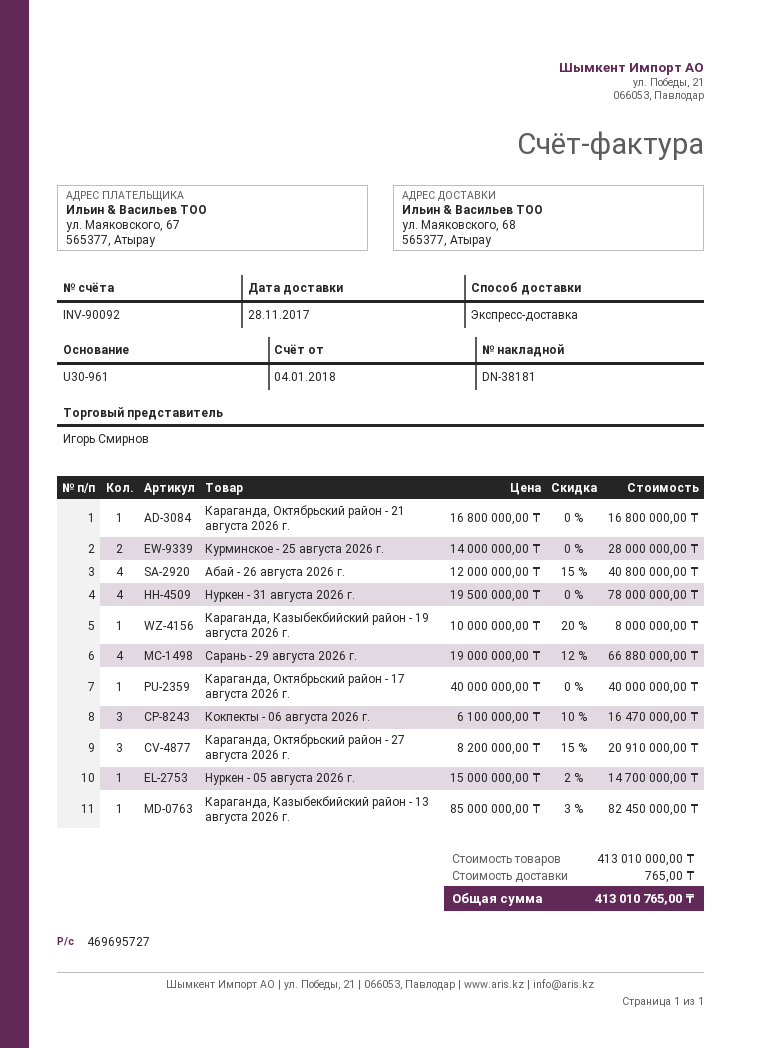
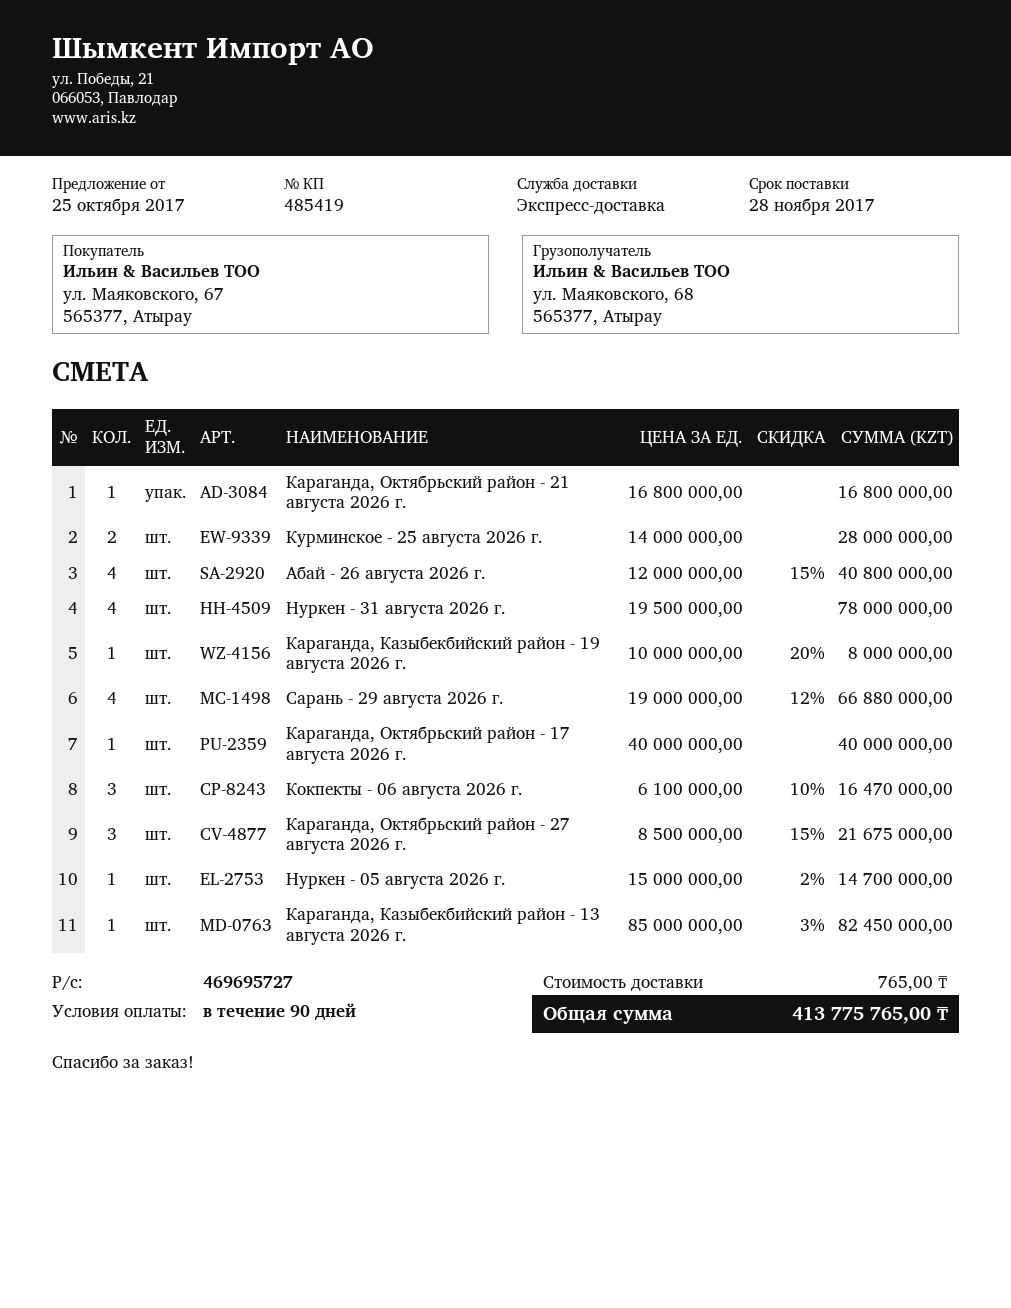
Караганда, Октябрьский район - 27 августа 2026 г.: 3 x 8200000.00 - 15% = 20910000.00 -> 3 x 8500000.00 - 15% = 21675000.00
total: 413010765.00 -> 413775765.00

